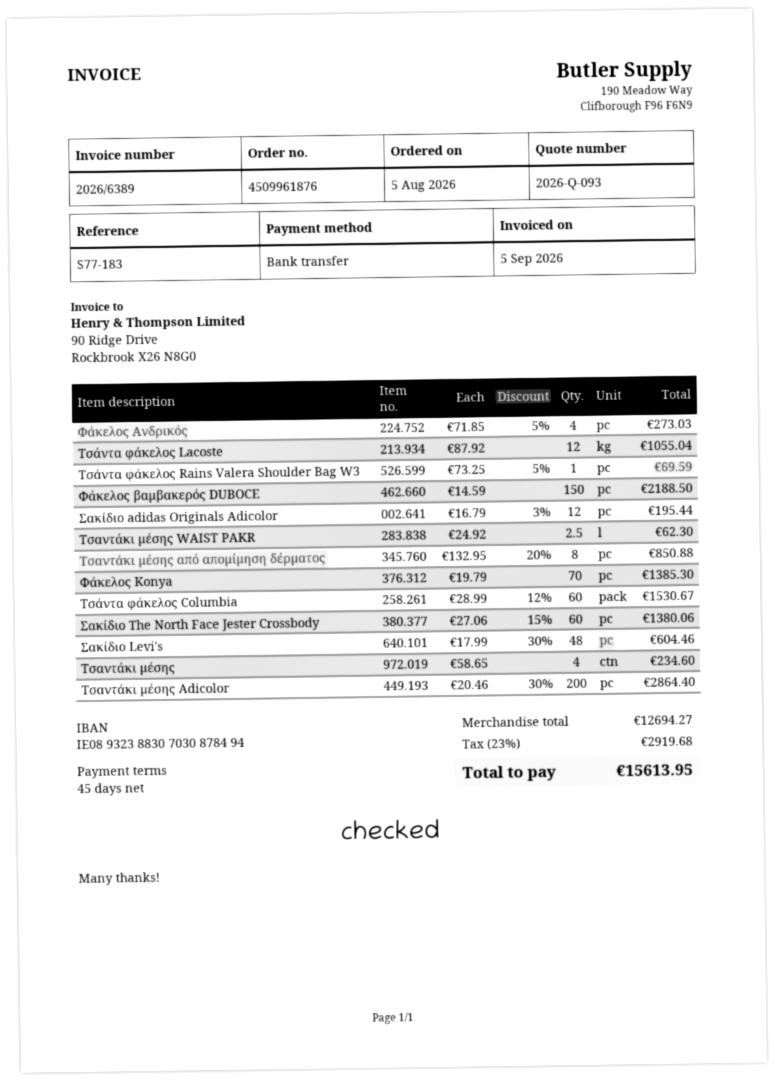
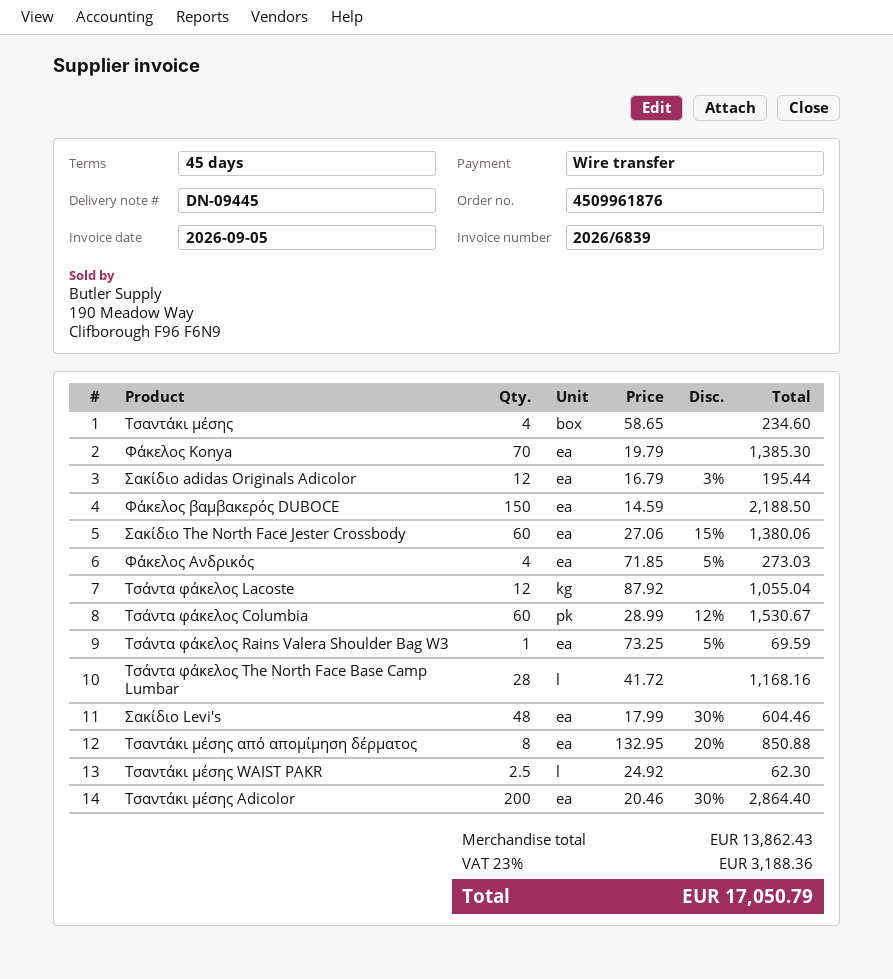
invoice number: 2026/6389 -> 2026/6839
Τσάντα φάκελος The North Face Base Camp Lumbar: none -> 28 x 41.72 = 1168.16
subtotal: 12694.27 -> 13862.43
tax: 23% = 2919.68 -> 23% = 3188.36
total: 15613.95 -> 17050.79

